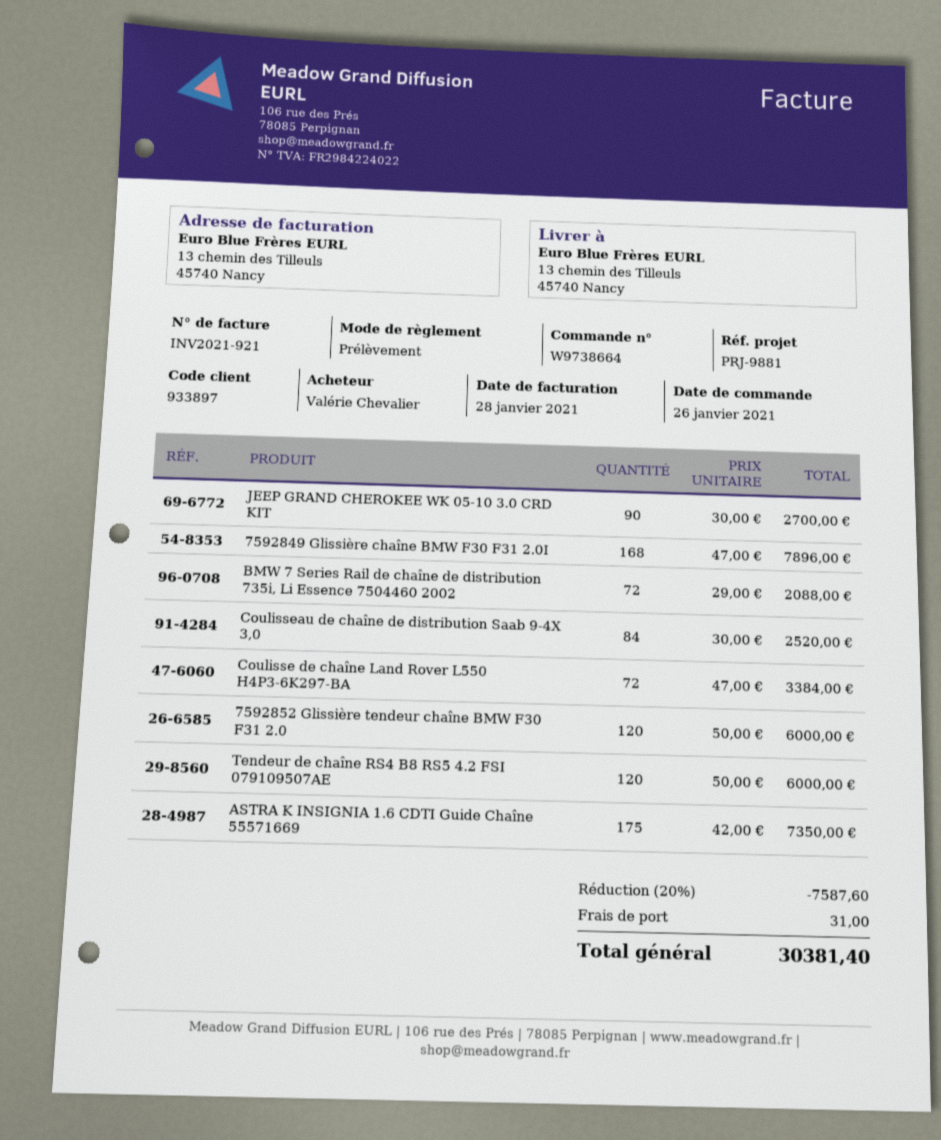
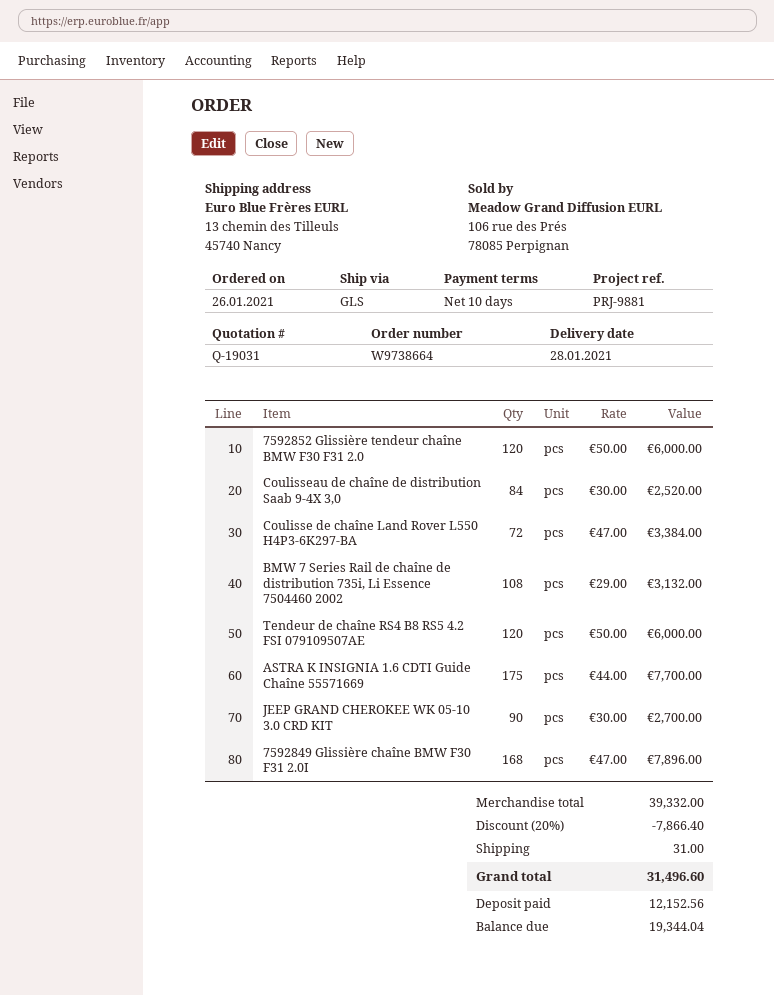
BMW 7 Series Rail de chaîne de distribution 735i, Li Essence 7504460 2002: 72 x 29.00 = 2088.00 -> 108 x 29.00 = 3132.00
ASTRA K INSIGNIA 1.6 CDTI Guide Chaîne 55571669: 175 x 42.00 = 7350.00 -> 175 x 44.00 = 7700.00
discount: 20% = 7587.60 -> 20% = 7866.40
total: 30381.40 -> 31496.60

